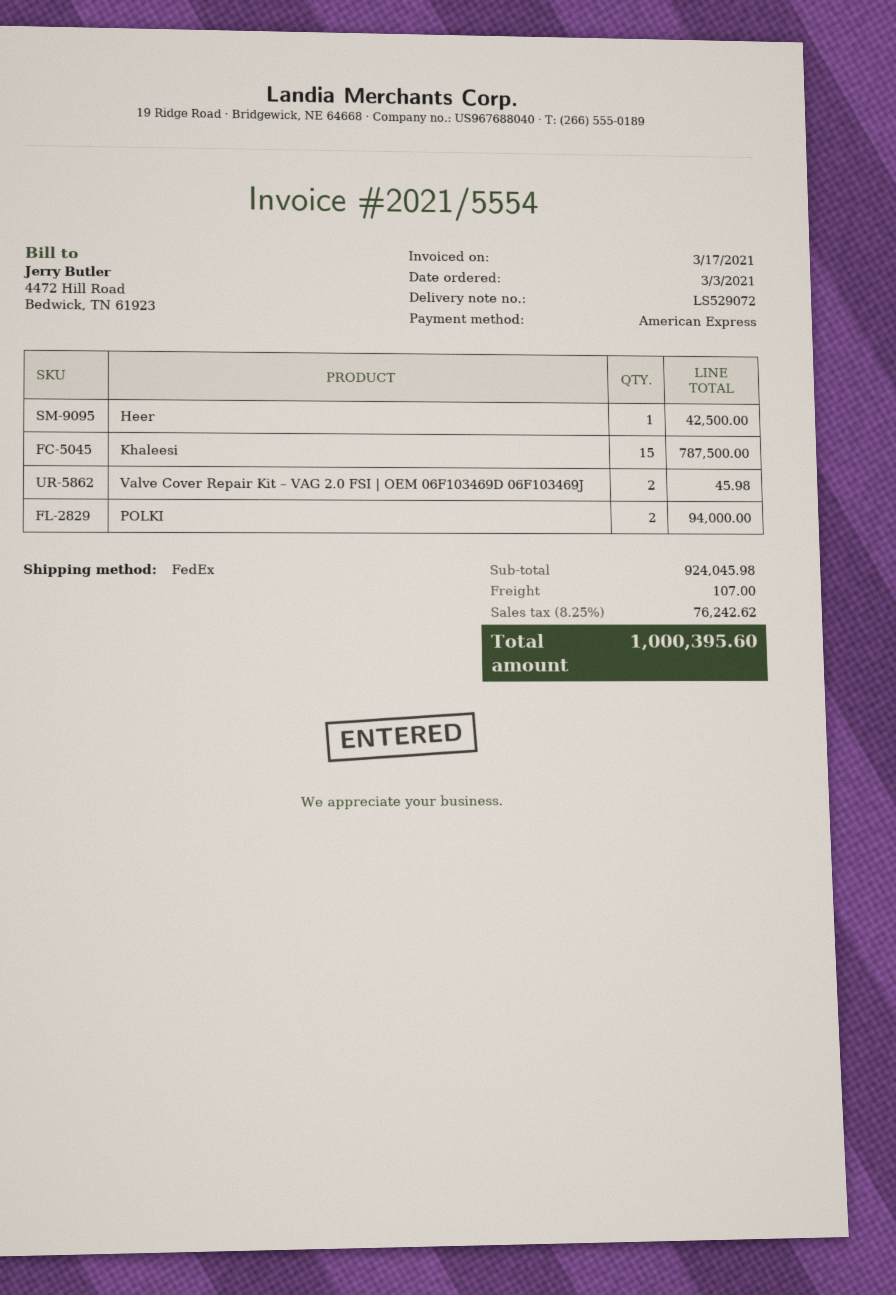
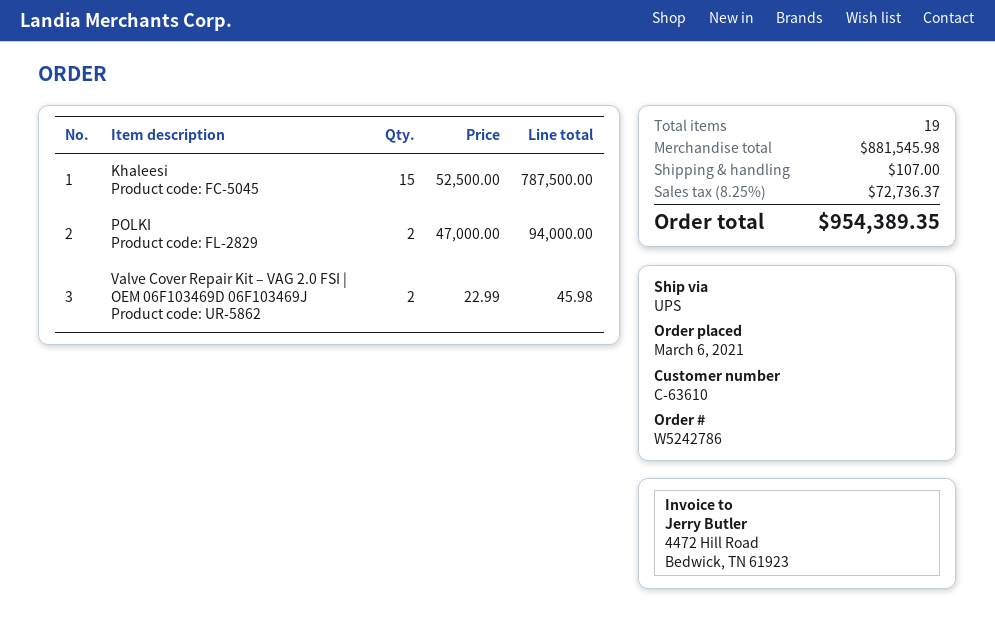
order date: 2021-03-03 -> 2021-03-06
shipping method: FedEx -> UPS
Heer: 1 for 42500.00 -> none
subtotal: 924045.98 -> 881545.98
tax: 8.25% = 76242.62 -> 8.25% = 72736.37
total: 1000395.60 -> 954389.35

